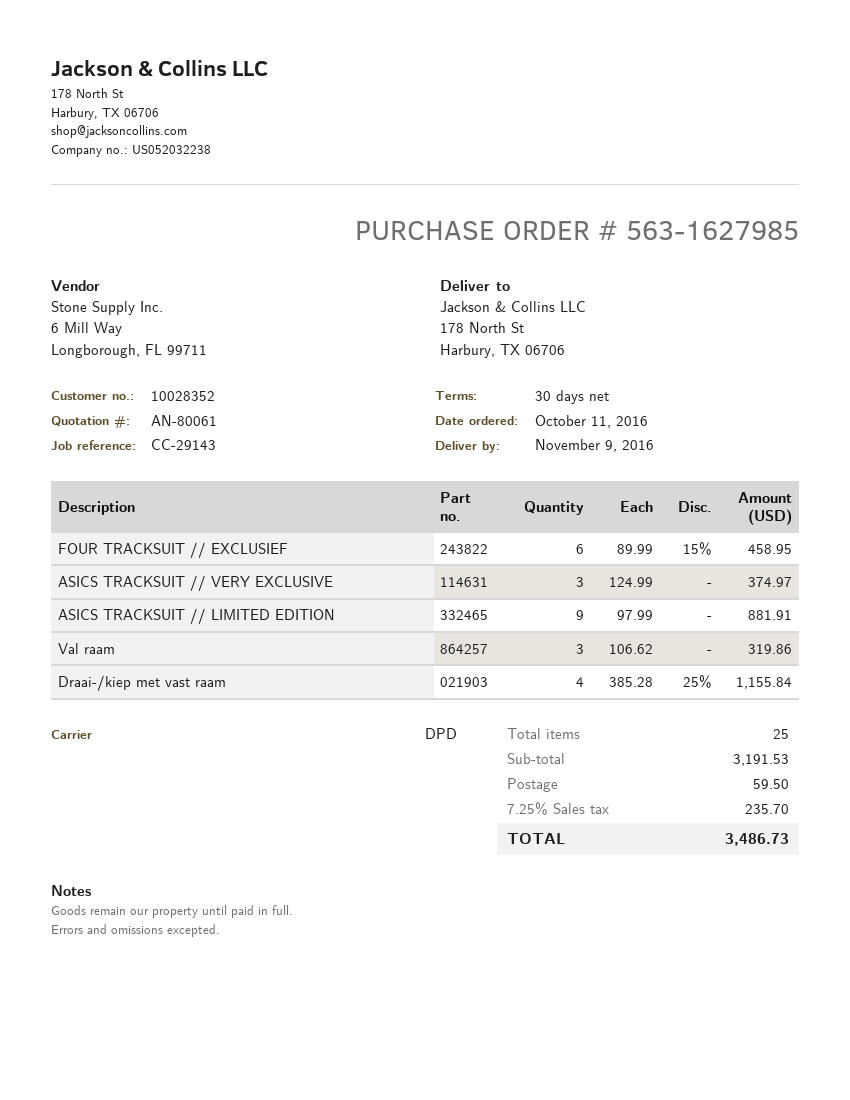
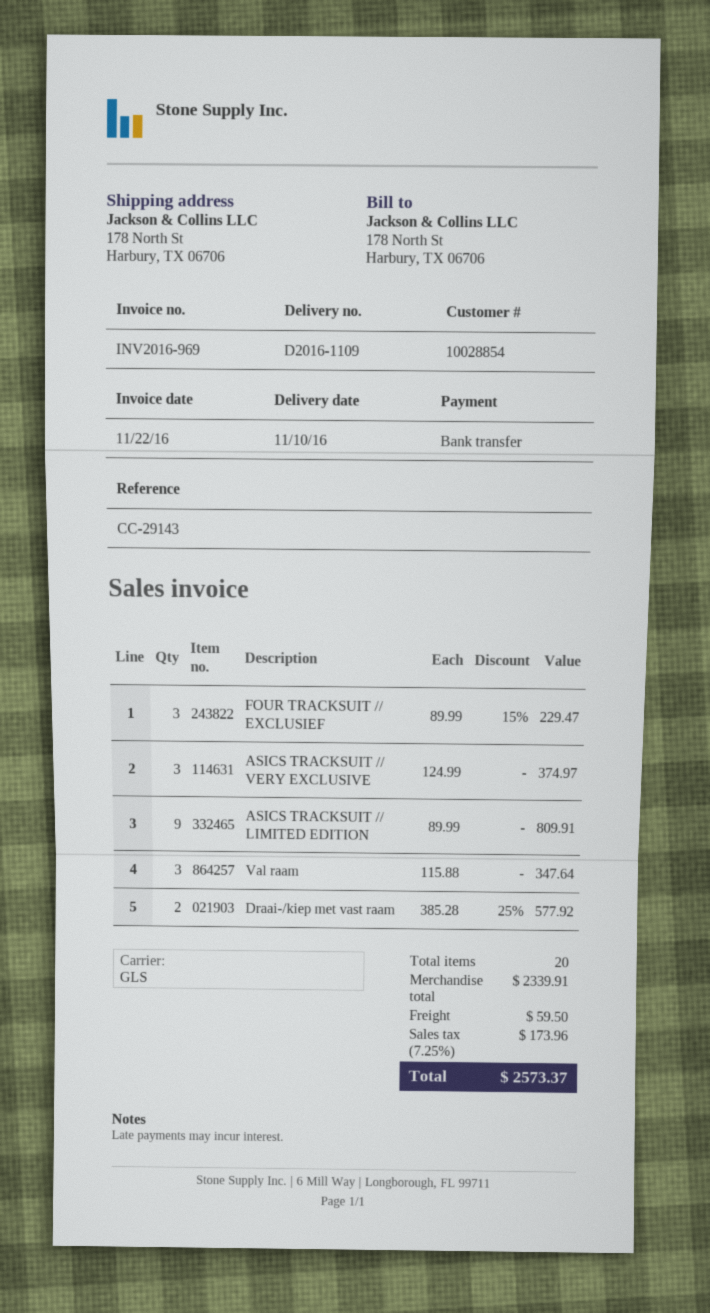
delivery date: 2016-11-09 -> 2016-11-10
customer number: 10028352 -> 10028854
shipping method: DPD -> GLS
FOUR TRACKSUIT // EXCLUSIEF: 6 x 89.99 - 15% = 458.95 -> 3 x 89.99 - 15% = 229.47
ASICS TRACKSUIT // LIMITED EDITION: 9 x 97.99 = 881.91 -> 9 x 89.99 = 809.91
Val raam: 3 x 106.62 = 319.86 -> 3 x 115.88 = 347.64
Draai-/kiep met vast raam: 4 x 385.28 - 25% = 1155.84 -> 2 x 385.28 - 25% = 577.92
total quantity: 25 -> 20
subtotal: 3191.53 -> 2339.91
tax: 7.25% = 235.70 -> 7.25% = 173.96
total: 3486.73 -> 2573.37

